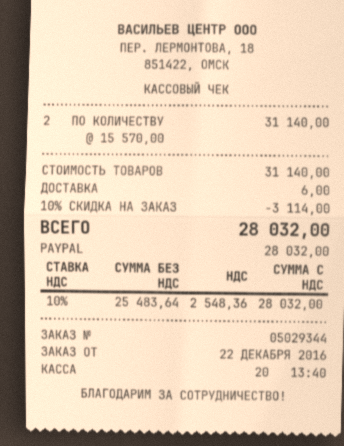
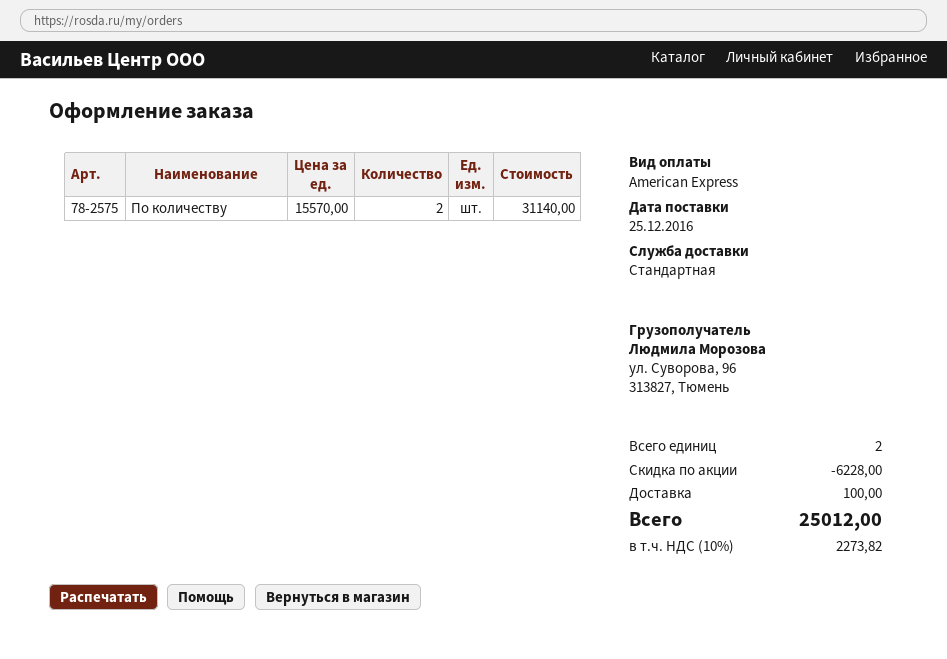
payment method: PayPal -> American Express
discount: 3114.00 -> 6228.00
shipping: 6.00 -> 100.00
tax: 10% = 2548.36 -> 10% = 2273.82
total: 28032.00 -> 25012.00

